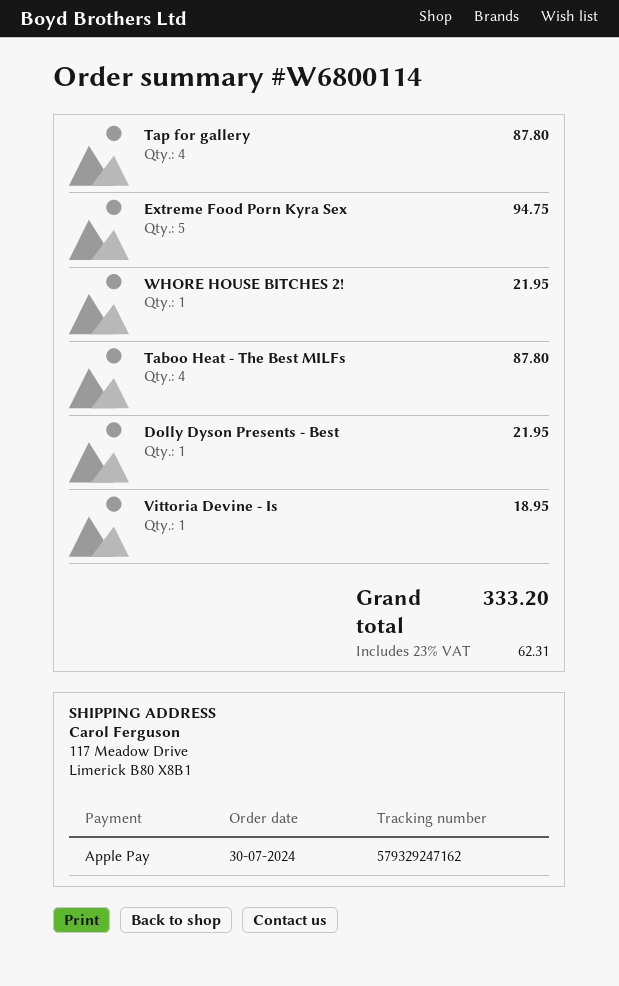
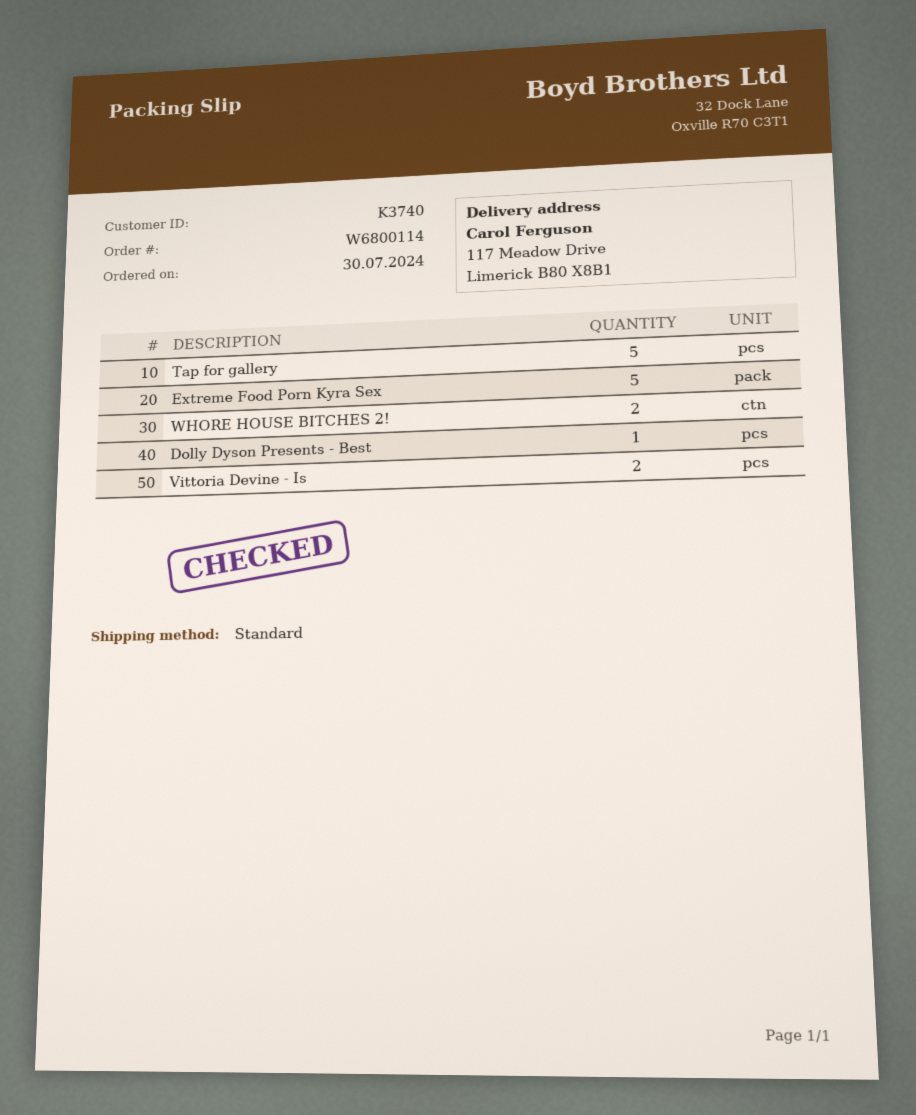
Tap for gallery: 4 -> 5
WHORE HOUSE BITCHES 2!: 1 -> 2
Taboo Heat - The Best MILFs: 4 -> none
Vittoria Devine - Is: 1 -> 2

